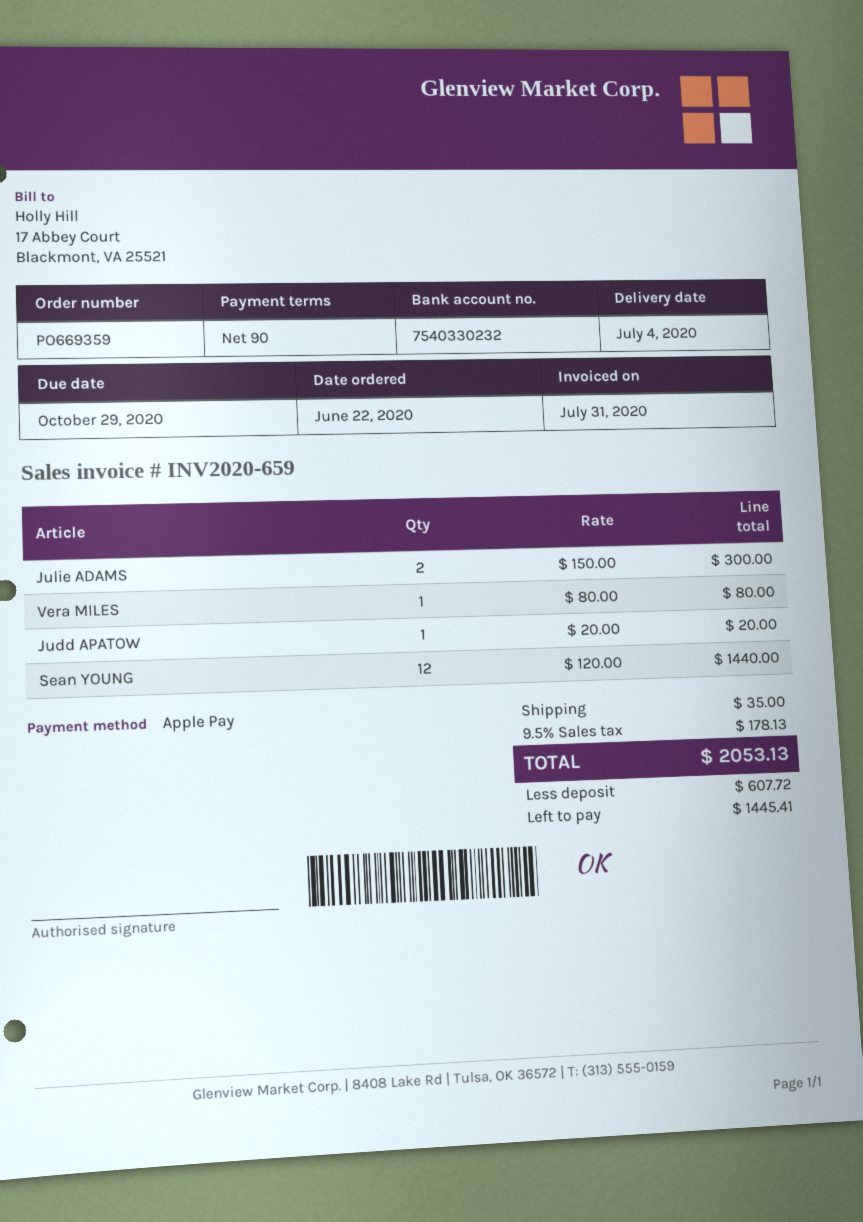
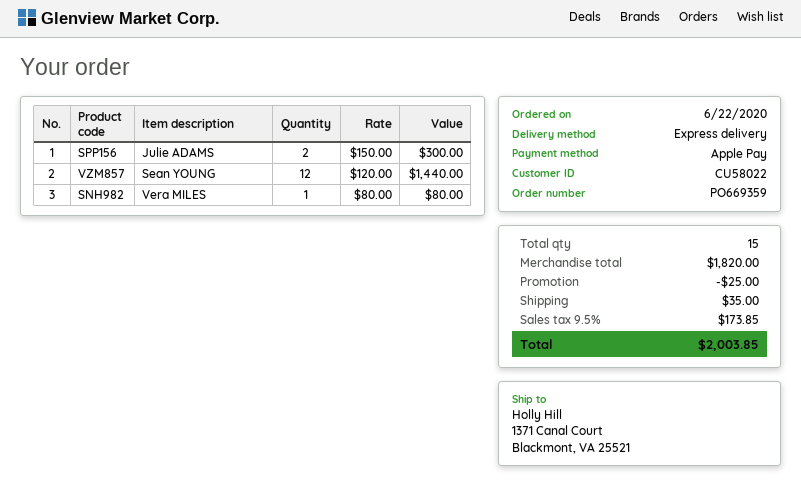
Judd APATOW: 1 x 20.00 = 20.00 -> none
discount: none -> 25.00
tax: 9.5% = 178.13 -> 9.5% = 173.85
total: 2053.13 -> 2003.85

